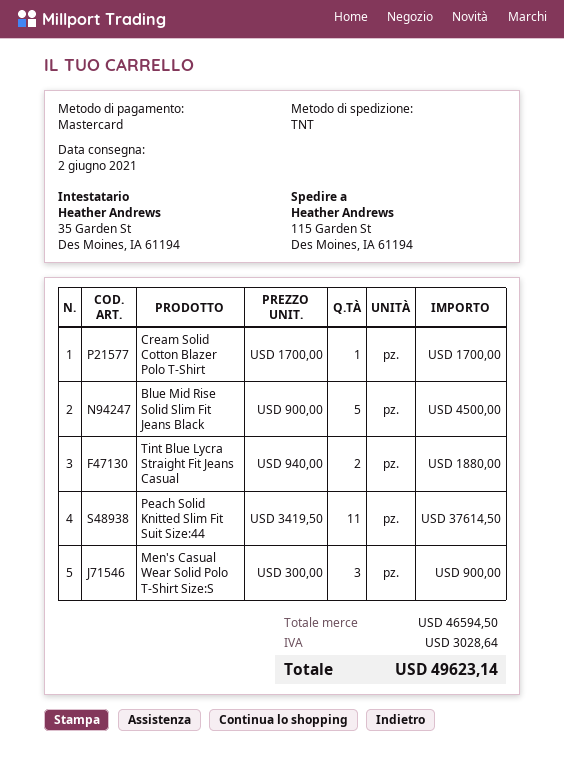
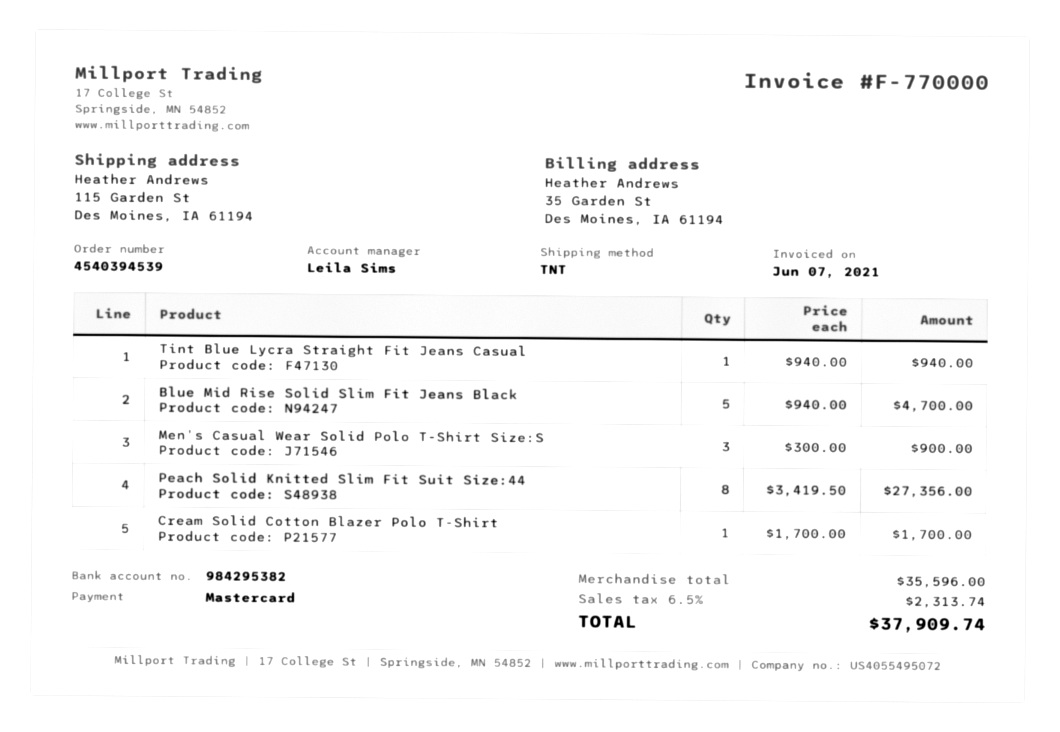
Blue Mid Rise Solid Slim Fit Jeans Black: 5 x 900.00 = 4500.00 -> 5 x 940.00 = 4700.00
Tint Blue Lycra Straight Fit Jeans Casual: 2 x 940.00 = 1880.00 -> 1 x 940.00 = 940.00
Peach Solid Knitted Slim Fit Suit Size:44: 11 x 3419.50 = 37614.50 -> 8 x 3419.50 = 27356.00
subtotal: 46594.50 -> 35596.00
tax: 3028.64 -> 2313.74
total: 49623.14 -> 37909.74

